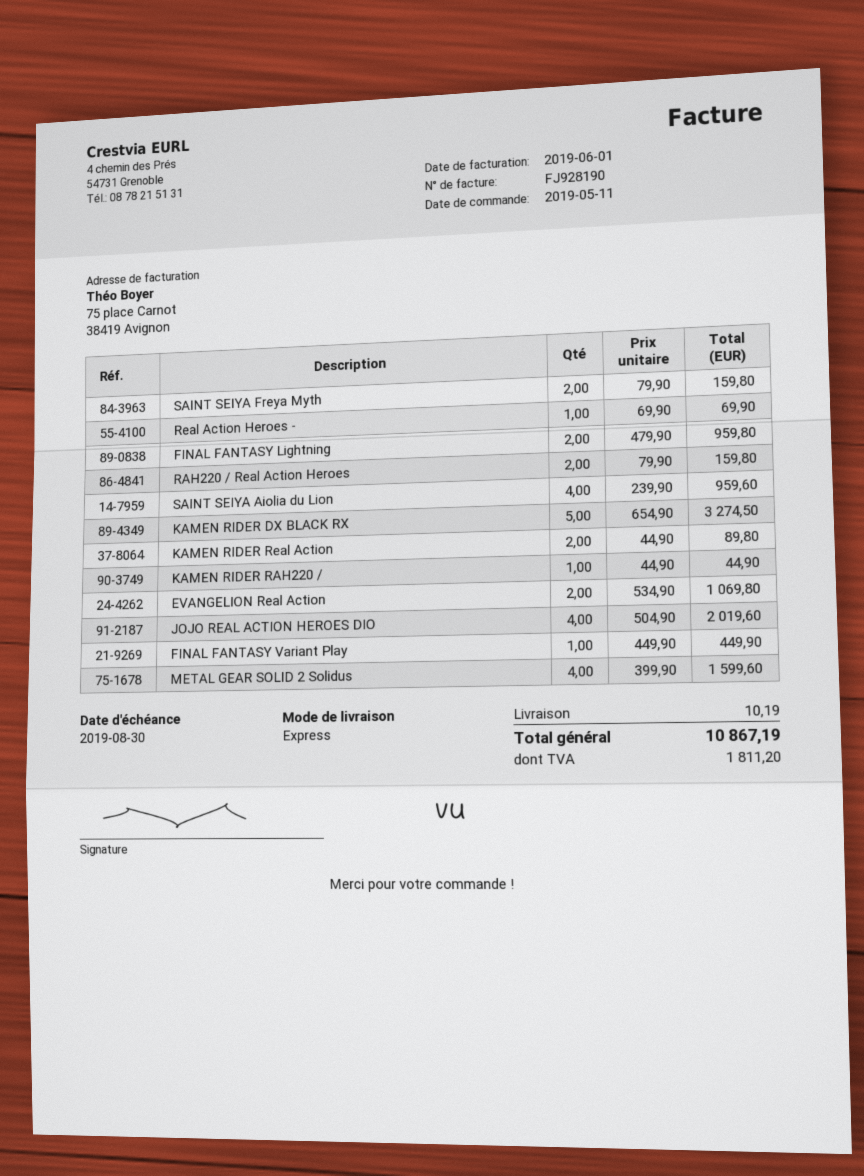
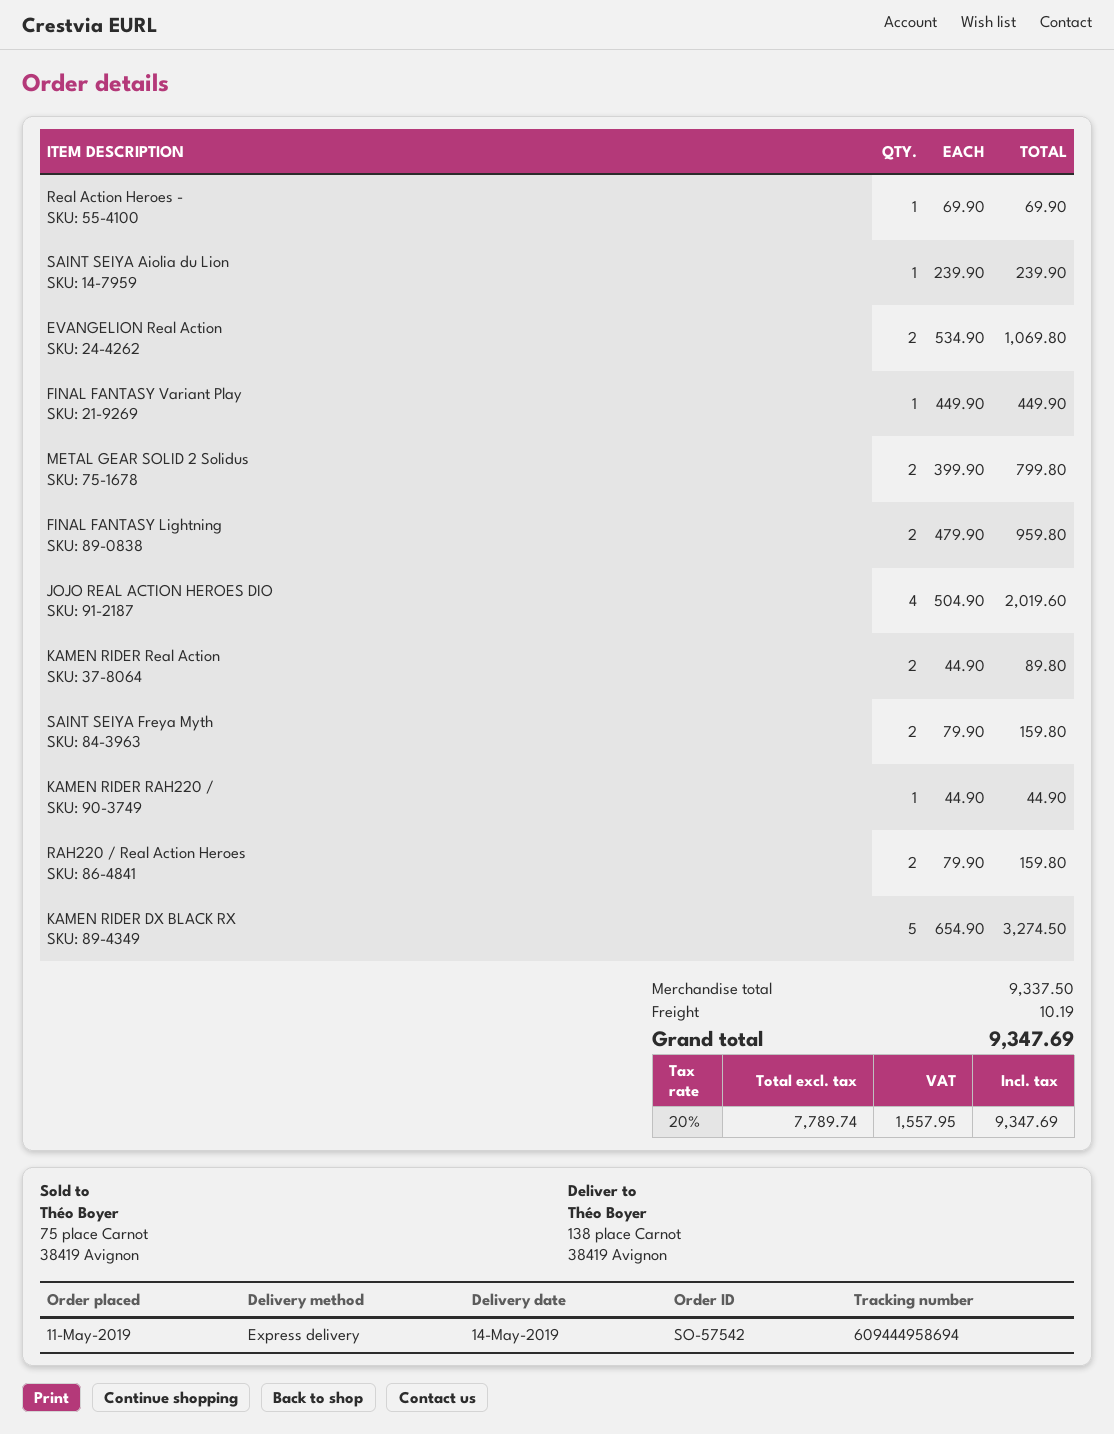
SAINT SEIYA Aiolia du Lion: 4 x 239.90 = 959.60 -> 1 x 239.90 = 239.90
METAL GEAR SOLID 2 Solidus: 4 x 399.90 = 1599.60 -> 2 x 399.90 = 799.80
tax: 1811.20 -> 1557.95
total: 10867.19 -> 9347.69

